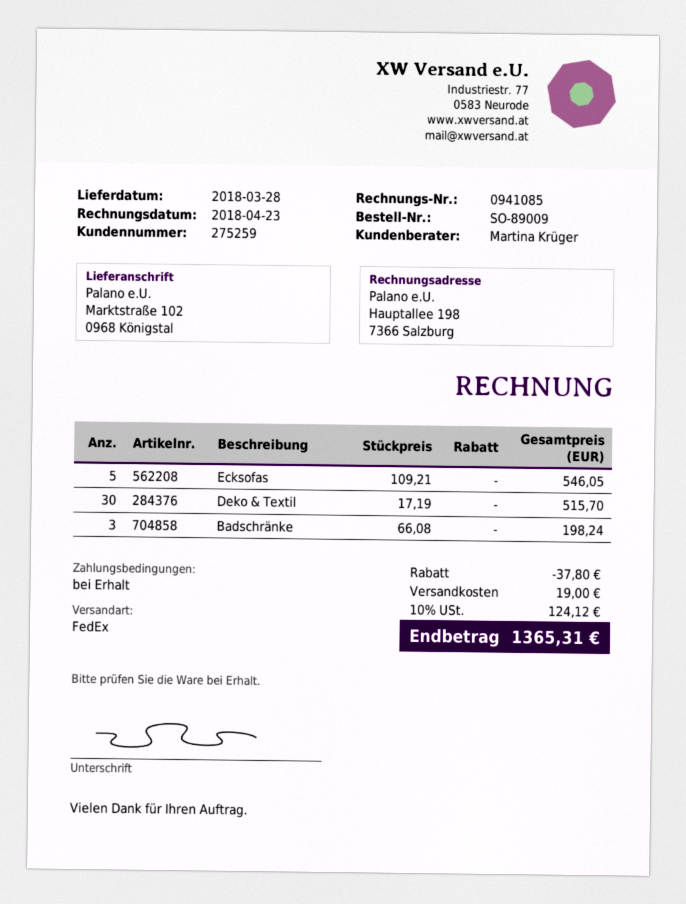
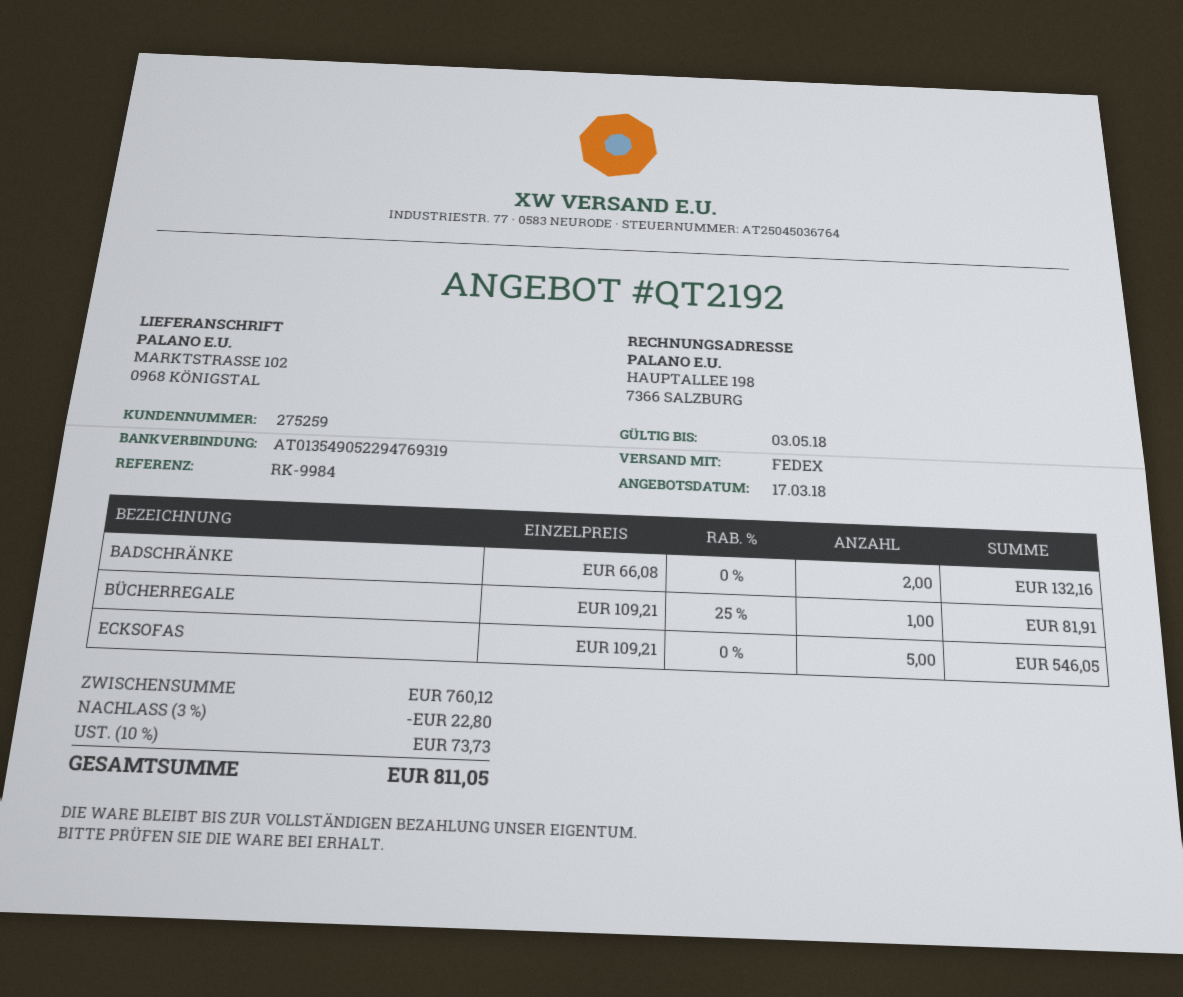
Deko & Textil: 30 x 17.19 = 515.70 -> none
Badschränke: 3 x 66.08 = 198.24 -> 2 x 66.08 = 132.16
BÜCHERREGALE: none -> 1 x 109.21 - 25% = 81.91
discount: 37.80 -> 22.80
shipping: 19.00 -> none
tax: 10% = 124.12 -> 10% = 73.73
total: 1365.31 -> 811.05

